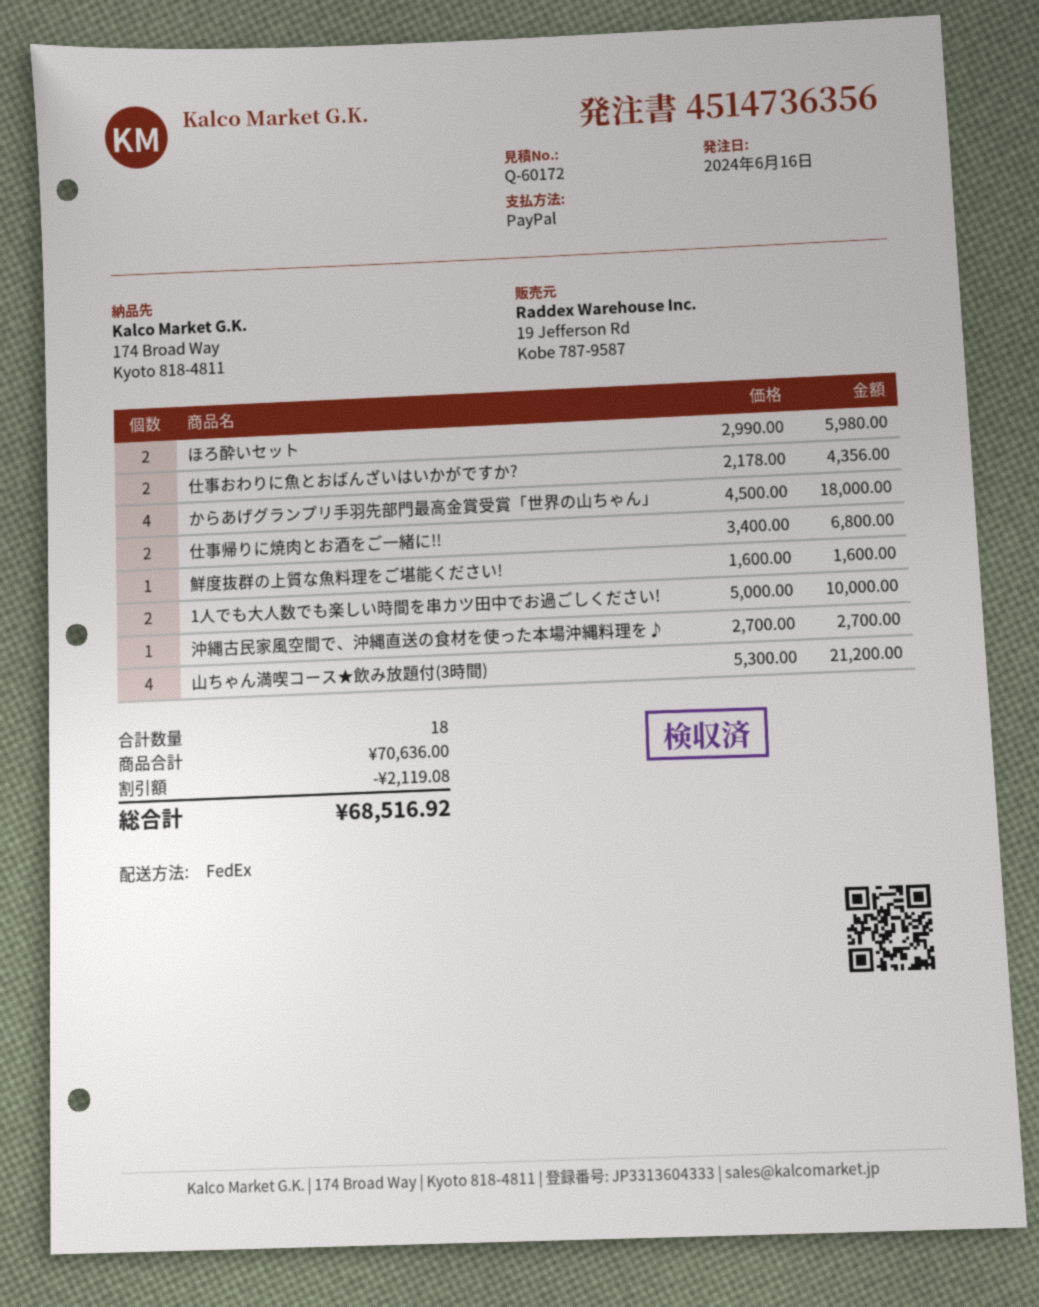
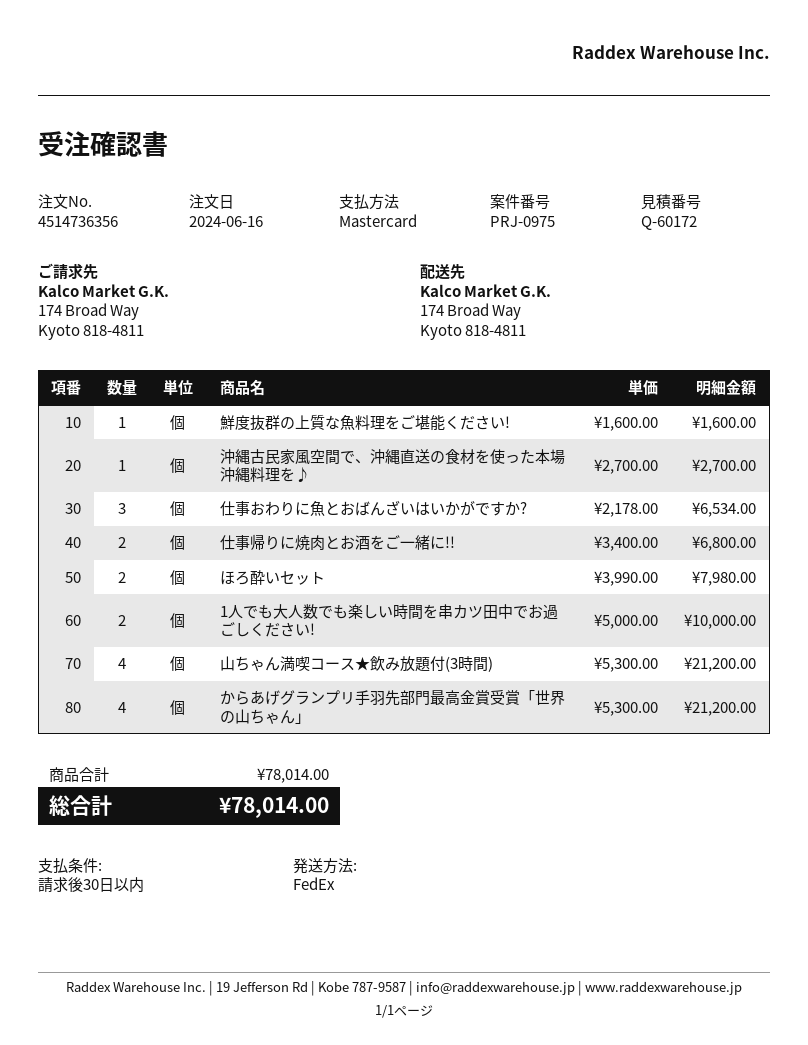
payment method: PayPal -> Mastercard
ほろ酔いセット: 2 x 2990.00 = 5980.00 -> 2 x 3990.00 = 7980.00
仕事おわりに魚とおばんざいはいかがですか?: 2 x 2178.00 = 4356.00 -> 3 x 2178.00 = 6534.00
からあげグランプリ手羽先部門最高金賞受賞「世界の山ちゃん」: 4 x 4500.00 = 18000.00 -> 4 x 5300.00 = 21200.00
subtotal: 70636.00 -> 78014.00
discount: 2119.08 -> none
total: 68516.92 -> 78014.00

